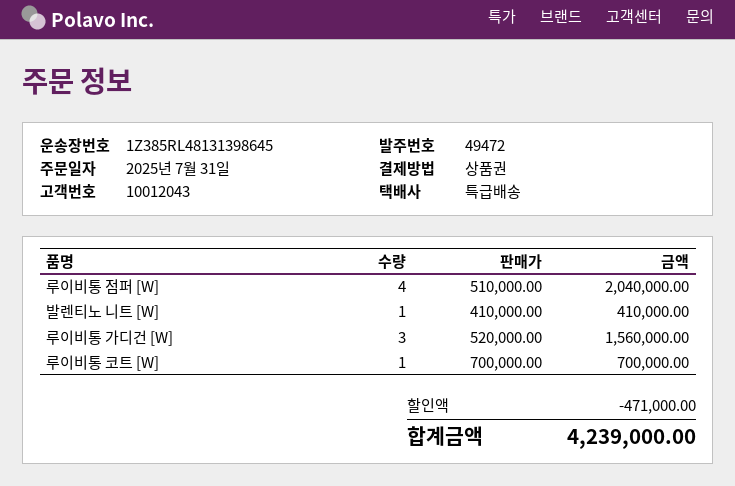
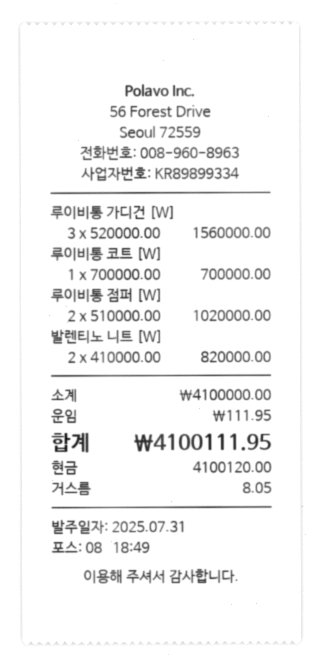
payment method: gift card -> cash
루이비통 점퍼 [W]: 4 x 510000.00 = 2040000.00 -> 2 x 510000.00 = 1020000.00
발렌티노 니트 [W]: 1 x 410000.00 = 410000.00 -> 2 x 410000.00 = 820000.00
discount: 471000.00 -> none
shipping: none -> 111.95
total: 4239000.00 -> 4100111.95

